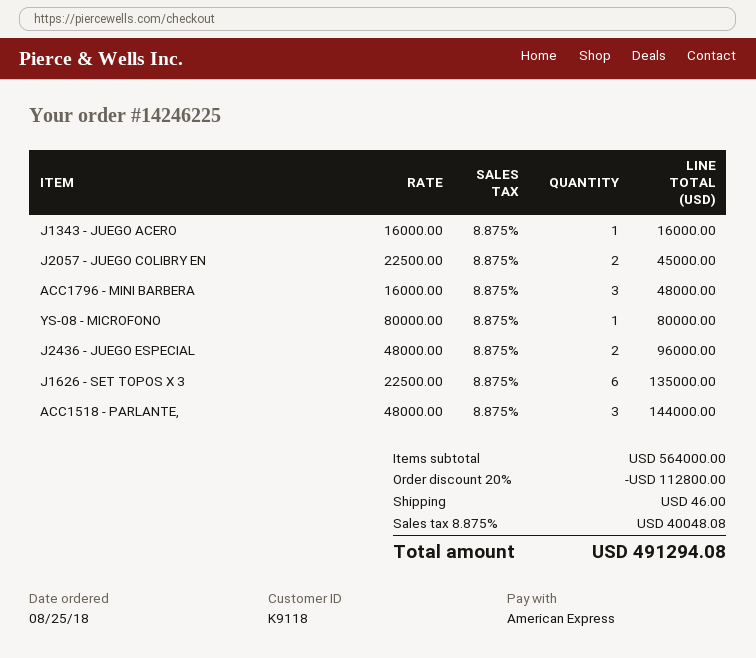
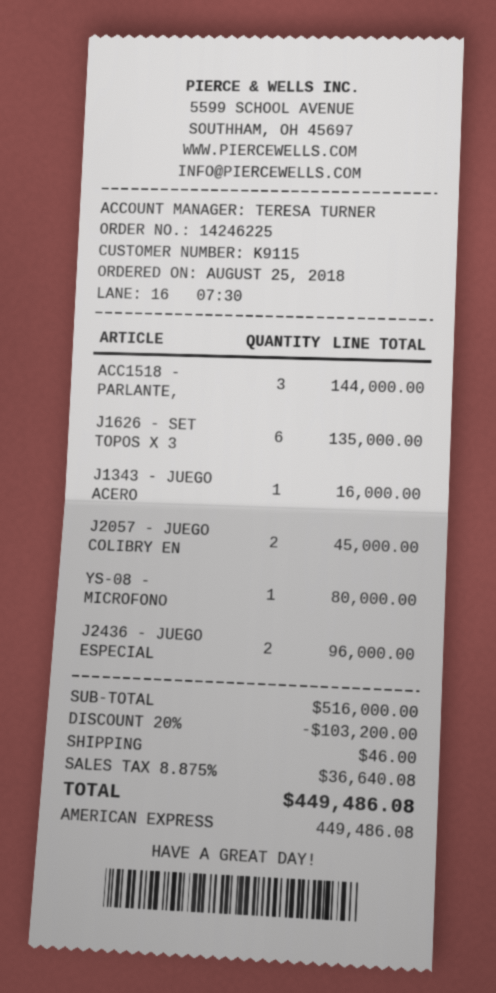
customer number: K9118 -> K9115
ACC1796 - MINI BARBERA: 3 for 48000.00 -> none
subtotal: 564000.00 -> 516000.00
discount: 20% = 112800.00 -> 20% = 103200.00
tax: 8.875% = 40048.08 -> 8.875% = 36640.08
total: 491294.08 -> 449486.08

